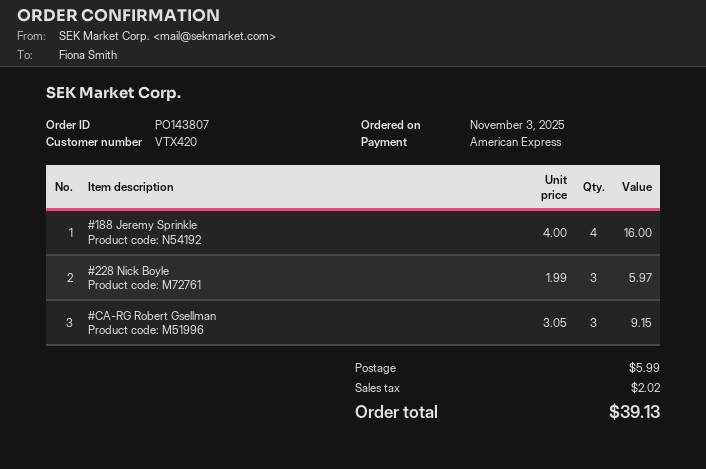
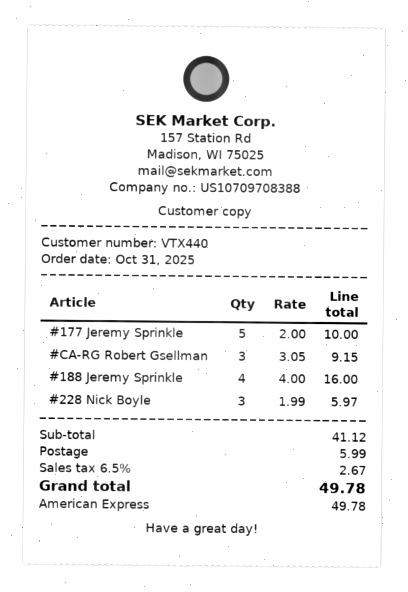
order date: 2025-11-03 -> 2025-10-31
customer number: VTX420 -> VTX440
#177 Jeremy Sprinkle: none -> 5 x 2.00 = 10.00
tax: 2.02 -> 2.67
total: 39.13 -> 49.78

